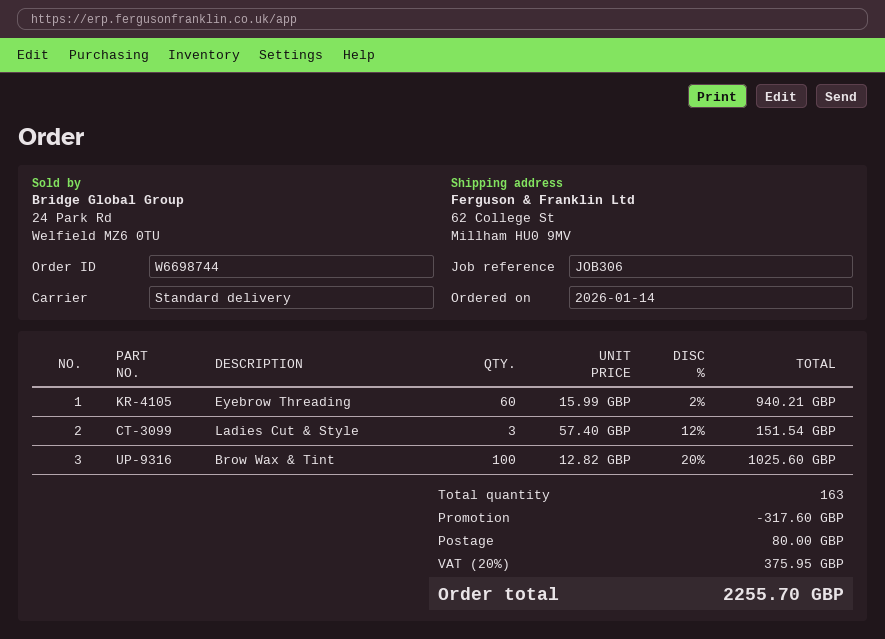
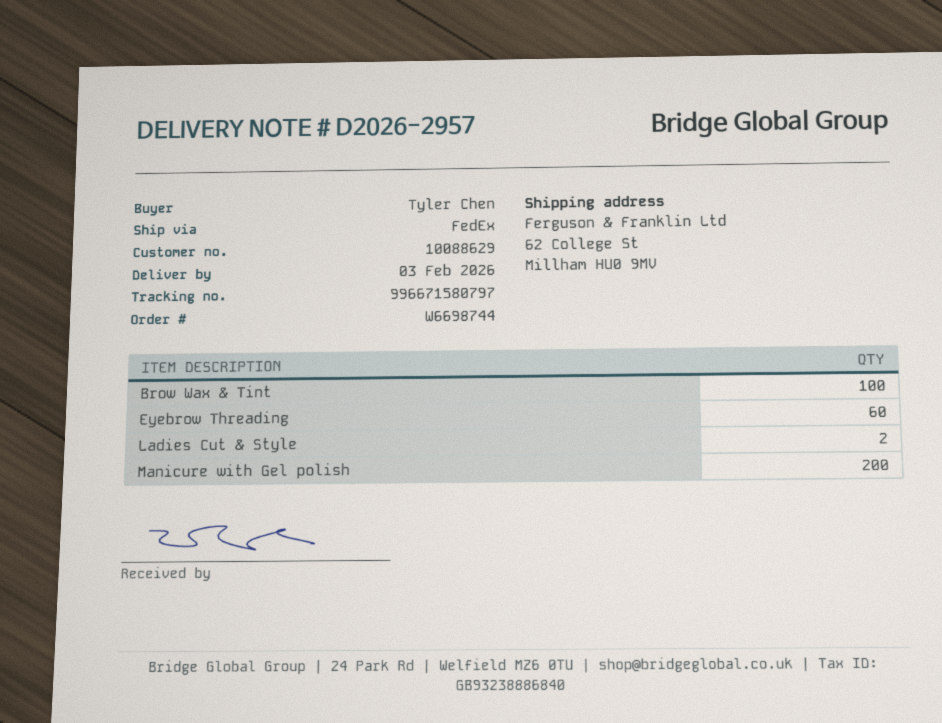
shipping method: standard -> FedEx
Ladies Cut & Style: 3 -> 2
Manicure with Gel polish: none -> 200

